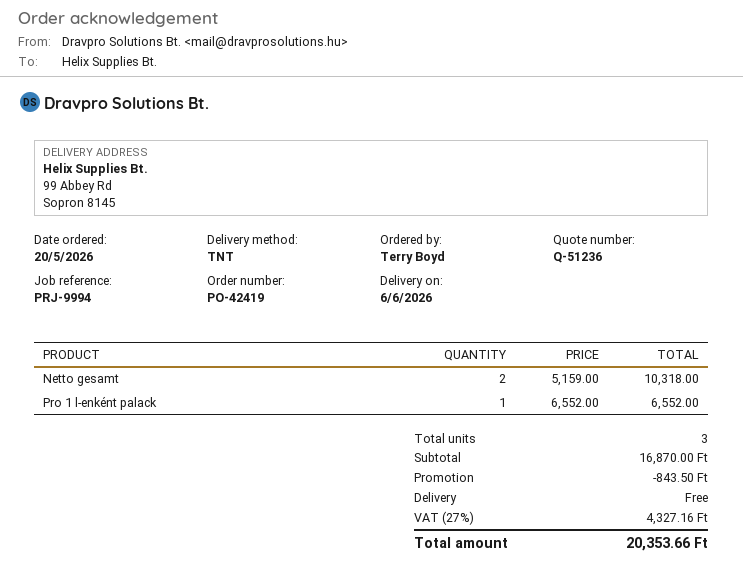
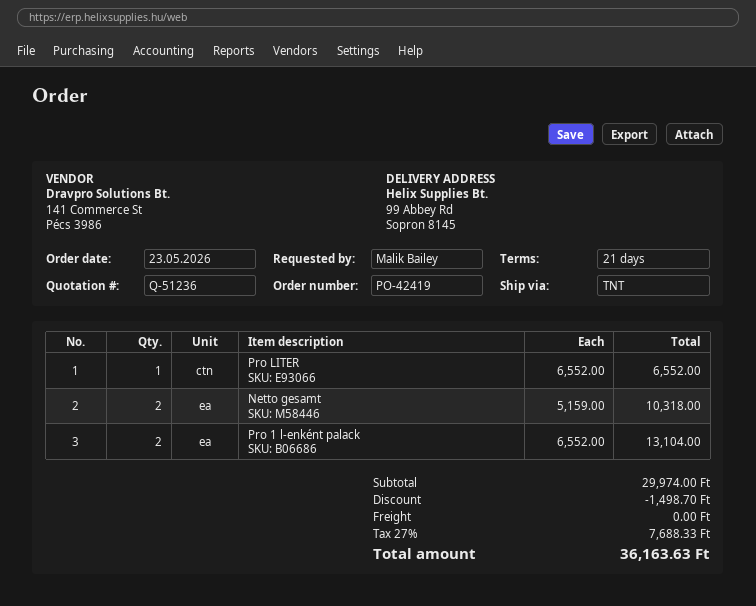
order date: 2026-05-20 -> 2026-05-23
ordered by: Terry Boyd -> Malik Bailey
Pro 1 l-enként palack: 1 x 6552.00 = 6552.00 -> 2 x 6552.00 = 13104.00
Pro LITER: none -> 1 x 6552.00 = 6552.00
subtotal: 16870.00 -> 29974.00
discount: 843.50 -> 1498.70
tax: 27% = 4327.16 -> 27% = 7688.33
total: 20353.66 -> 36163.63

